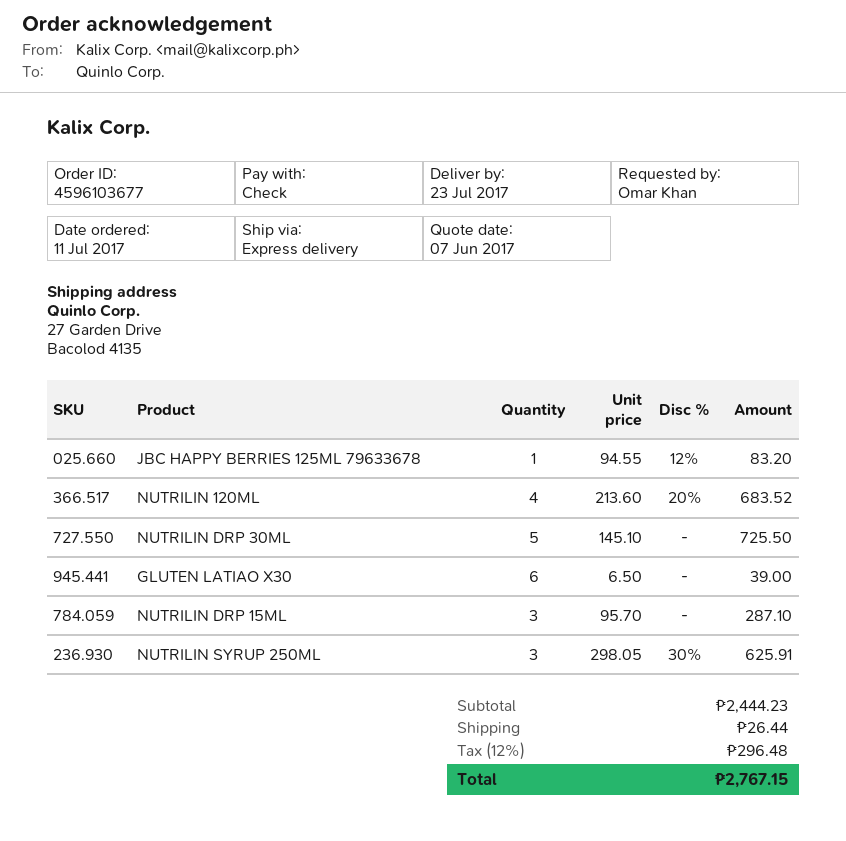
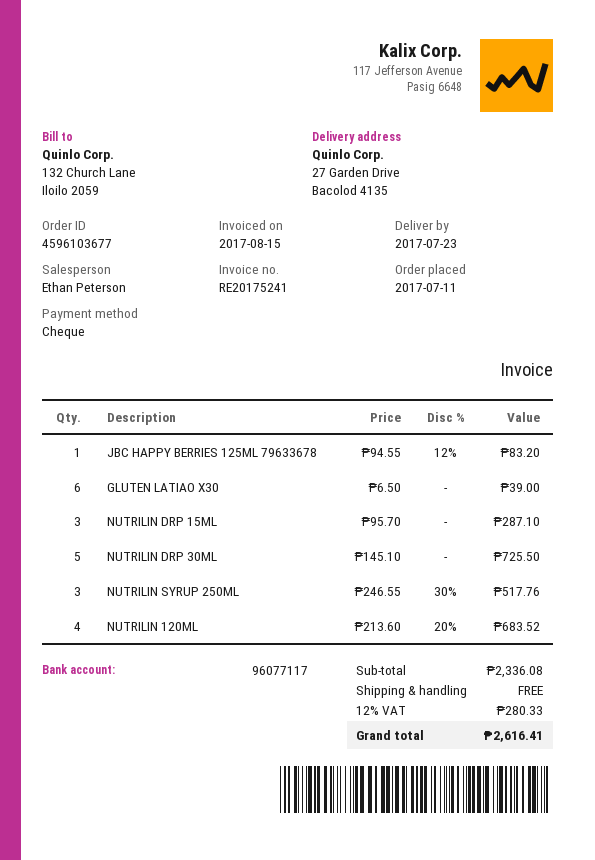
NUTRILIN SYRUP 250ML: 3 x 298.05 - 30% = 625.91 -> 3 x 246.55 - 30% = 517.76
subtotal: 2444.23 -> 2336.08
shipping: 26.44 -> 0.00
tax: 12% = 296.48 -> 12% = 280.33
total: 2767.15 -> 2616.41

